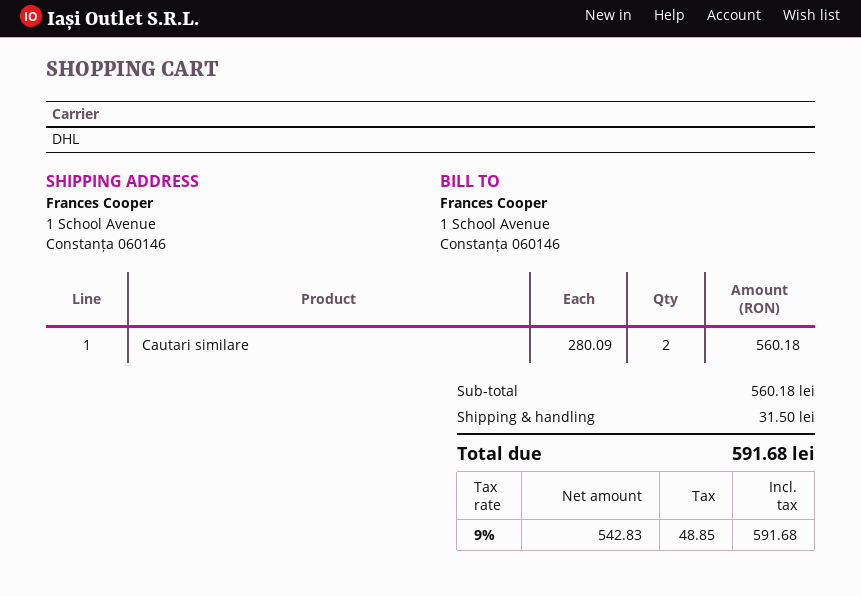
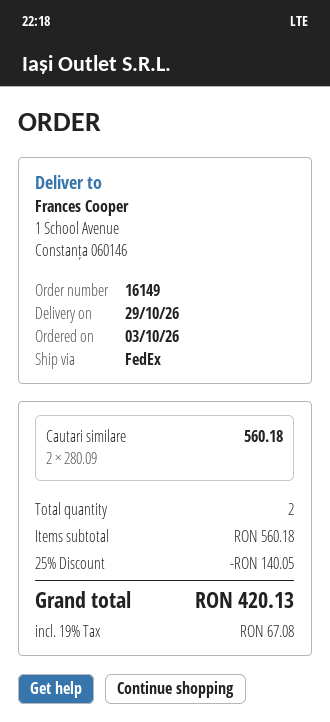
shipping method: DHL -> FedEx
discount: none -> 25% = 140.05
shipping: 31.50 -> none
tax: 9% = 48.85 -> 19% = 67.08
total: 591.68 -> 420.13

